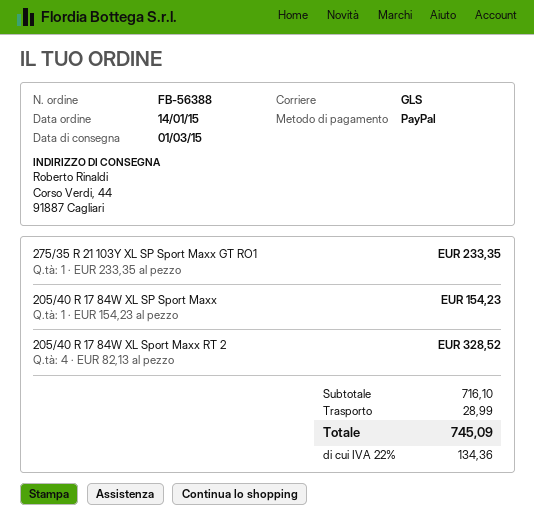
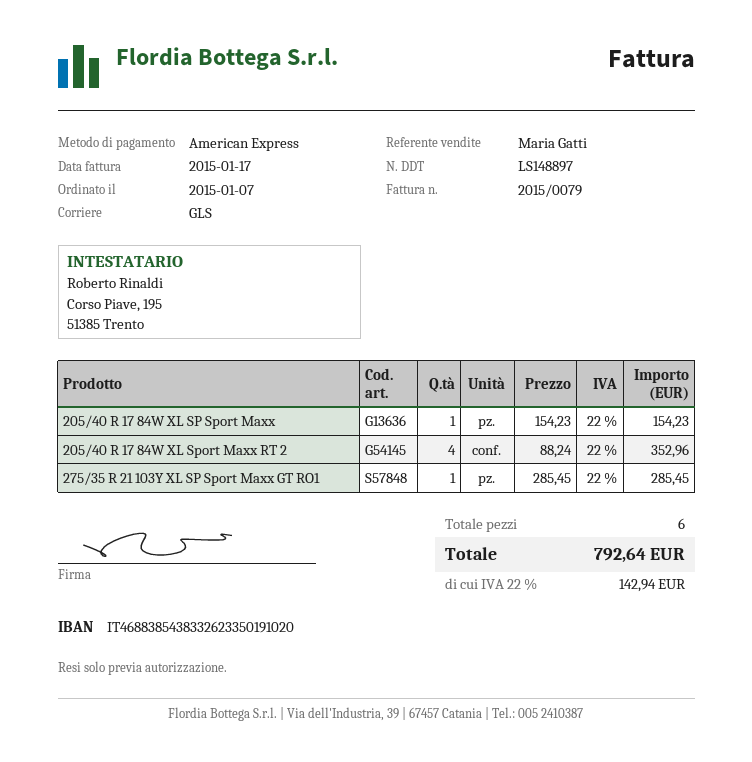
order date: 2015-01-14 -> 2015-01-07
payment method: PayPal -> American Express
275/35 R 21 103Y XL SP Sport Maxx GT RO1: 1 x 233.35 = 233.35 -> 1 x 285.45 = 285.45
205/40 R 17 84W XL Sport Maxx RT 2: 4 x 82.13 = 328.52 -> 4 x 88.24 = 352.96
shipping: 28.99 -> none
tax: 22% = 134.36 -> 22% = 142.94
total: 745.09 -> 792.64

